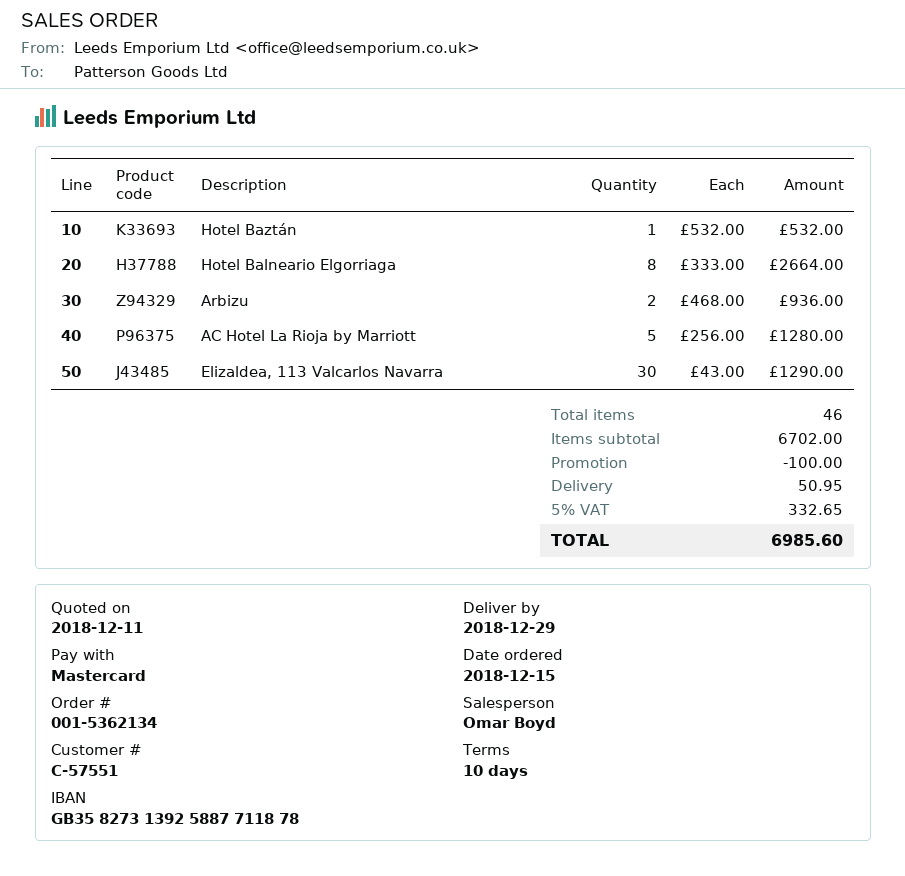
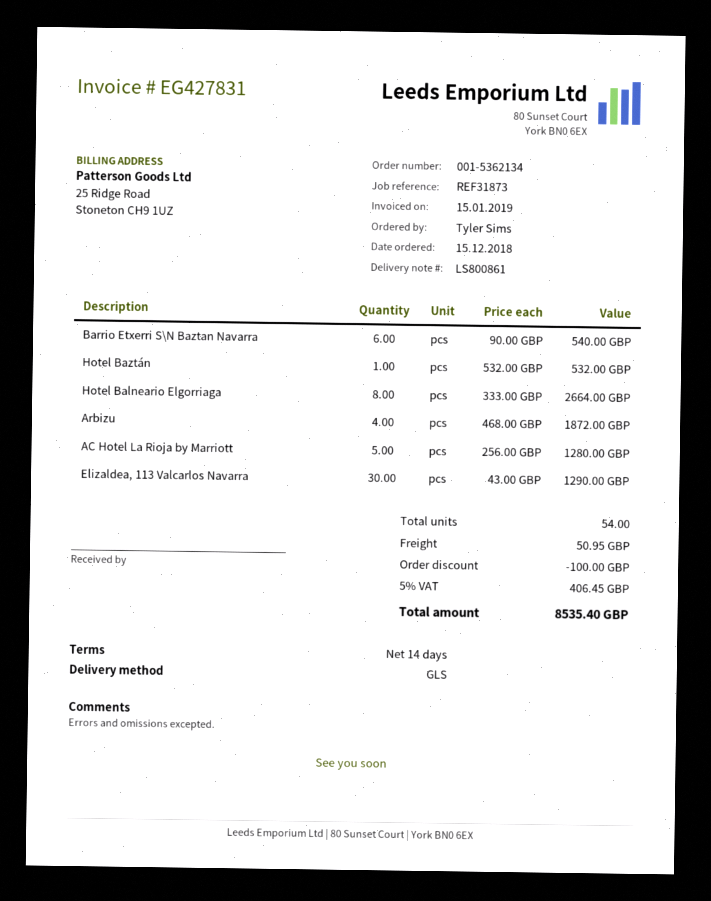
payment terms: 10 days -> 14 days
Arbizu: 2 x 468.00 = 936.00 -> 4 x 468.00 = 1872.00
Barrio Etxerri S\N Baztan Navarra: none -> 6 x 90.00 = 540.00
total quantity: 46 -> 54
tax: 5% = 332.65 -> 5% = 406.45
total: 6985.60 -> 8535.40

